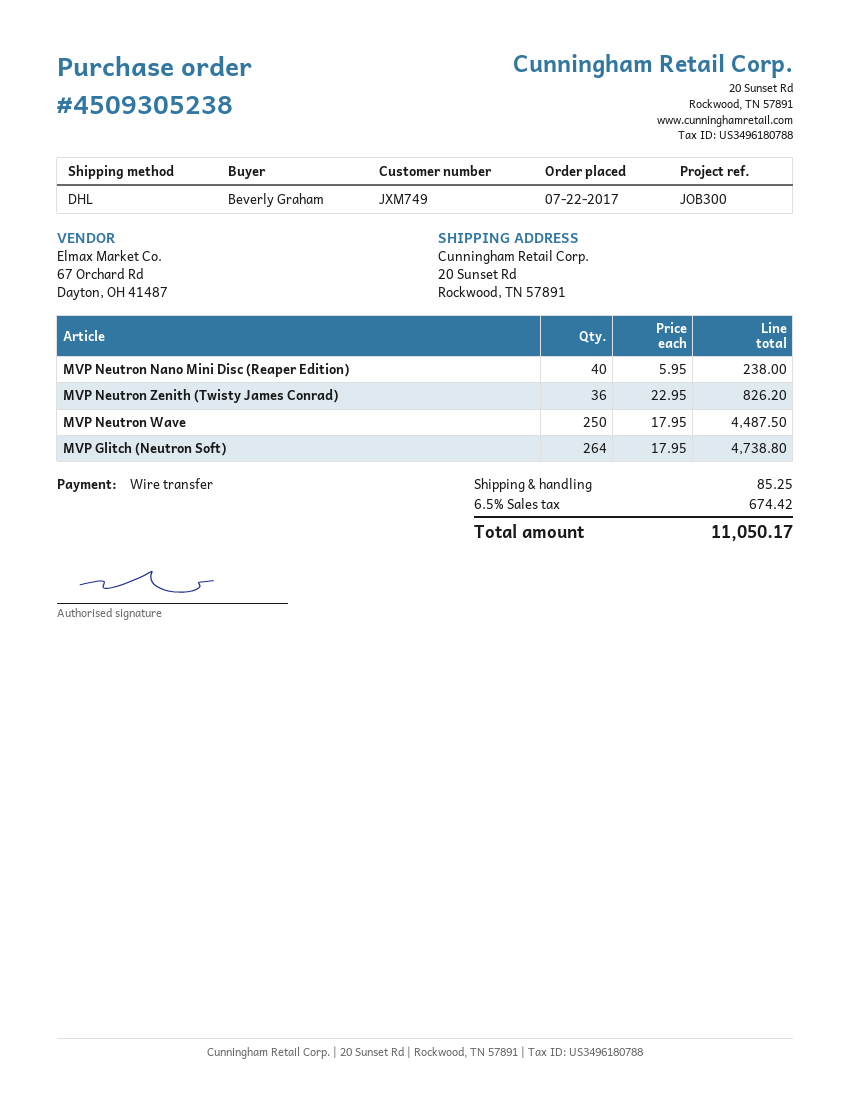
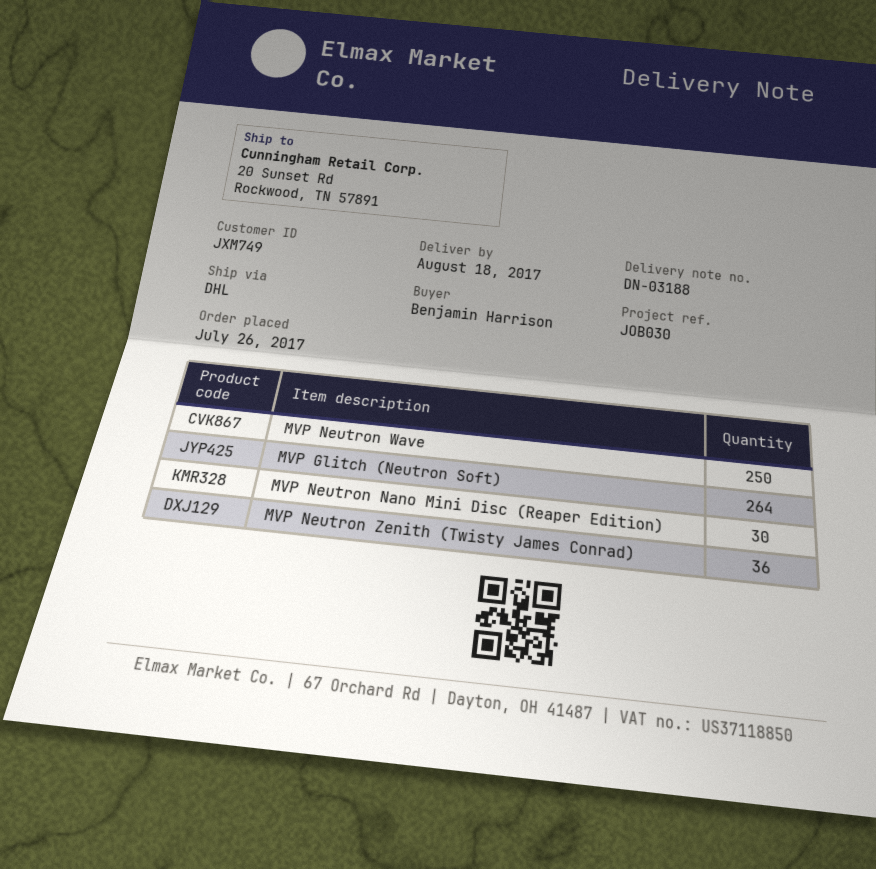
order date: 2017-07-22 -> 2017-07-26
reference: JOB300 -> JOB030
ordered by: Beverly Graham -> Benjamin Harrison
MVP Neutron Nano Mini Disc (Reaper Edition): 40 -> 30

